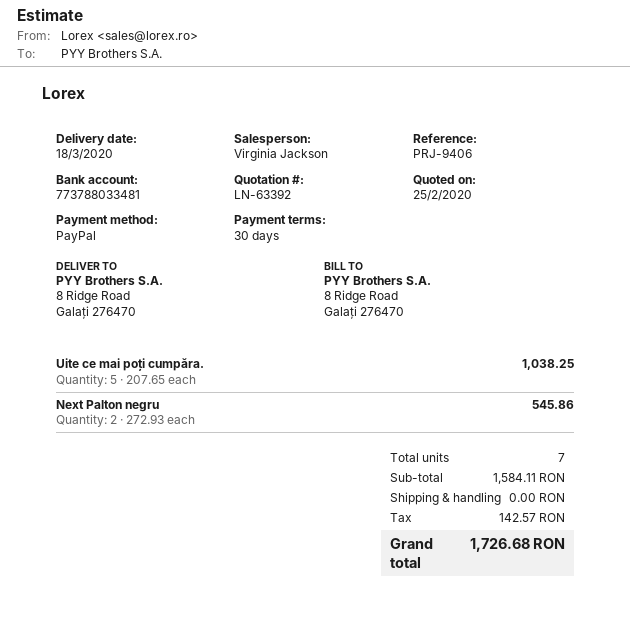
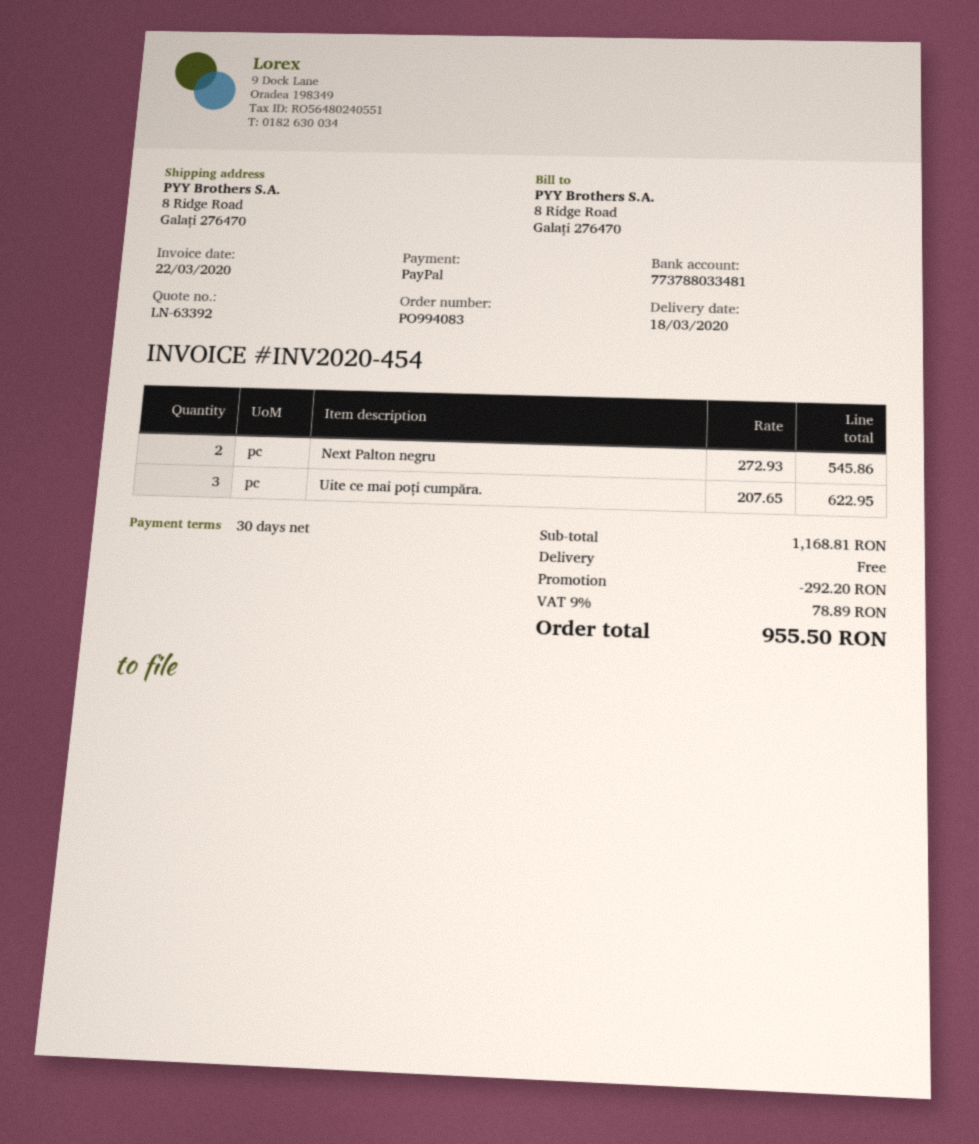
Uite ce mai poți cumpăra.: 5 x 207.65 = 1038.25 -> 3 x 207.65 = 622.95
subtotal: 1584.11 -> 1168.81
discount: none -> 292.20
tax: 142.57 -> 78.89
total: 1726.68 -> 955.50

